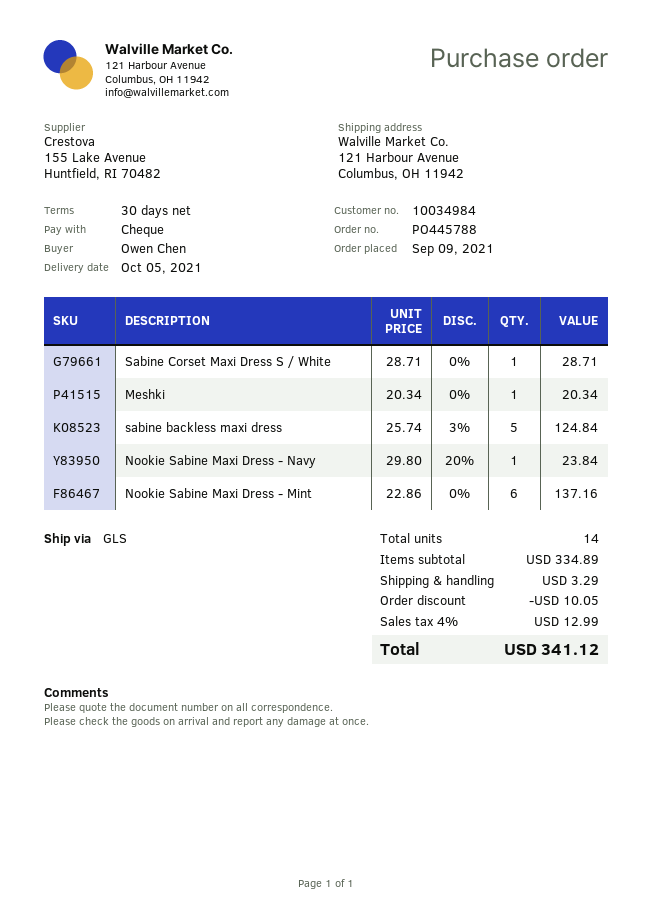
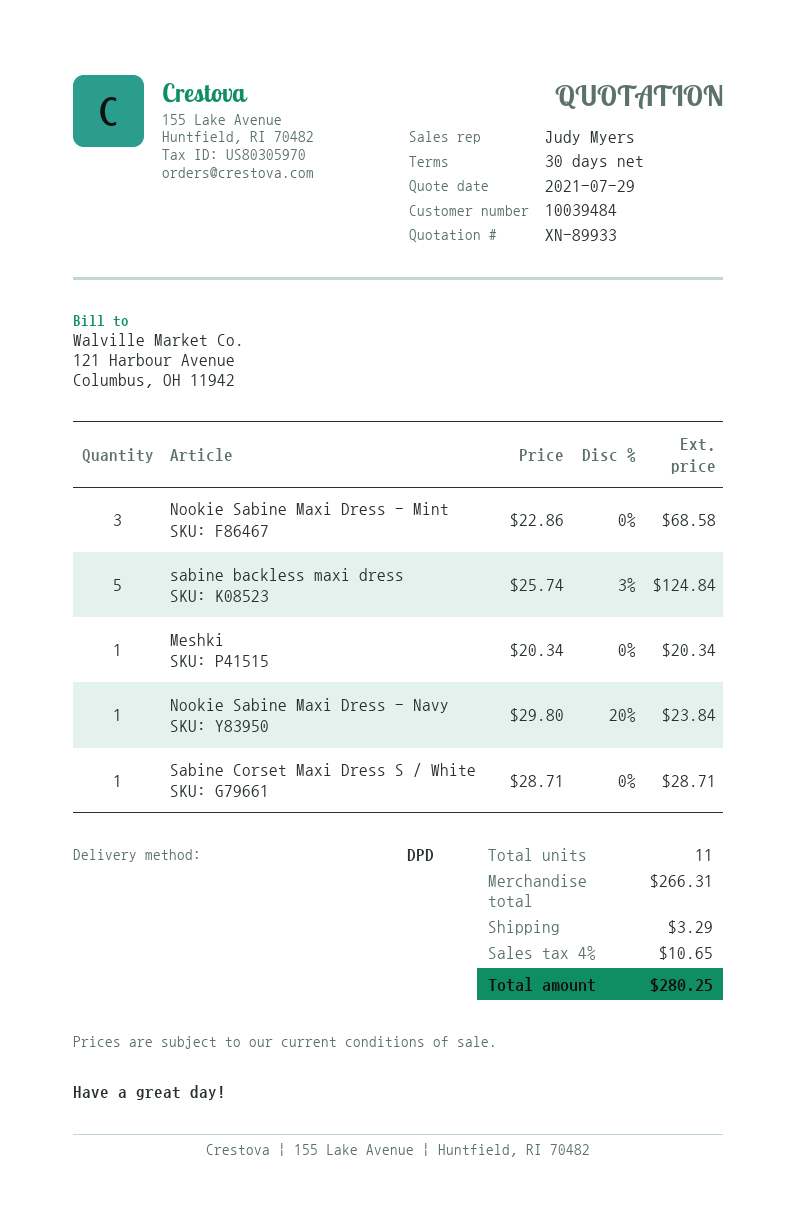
customer number: 10034984 -> 10039484
shipping method: GLS -> DPD
Nookie Sabine Maxi Dress - Mint: 6 x 22.86 = 137.16 -> 3 x 22.86 = 68.58
total quantity: 14 -> 11
subtotal: 334.89 -> 266.31
discount: 10.05 -> none
tax: 4% = 12.99 -> 4% = 10.65
total: 341.12 -> 280.25

